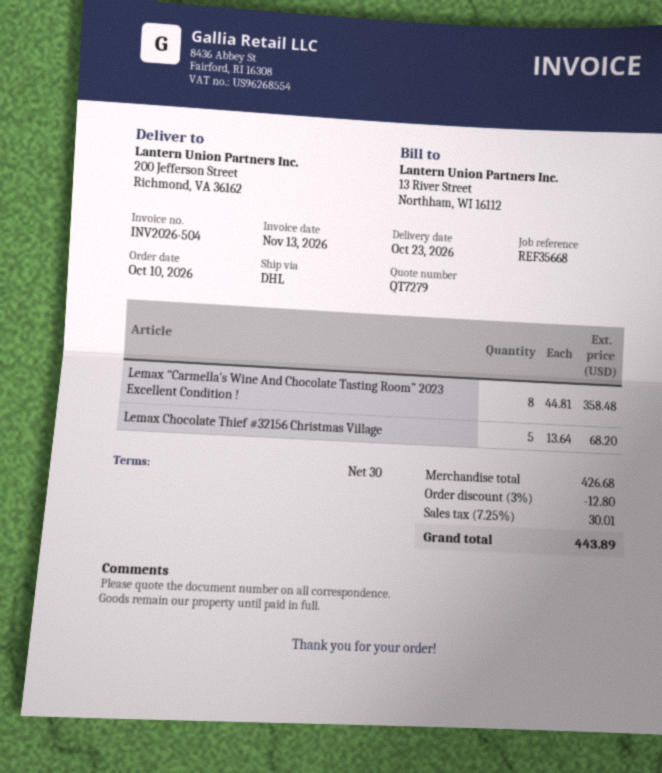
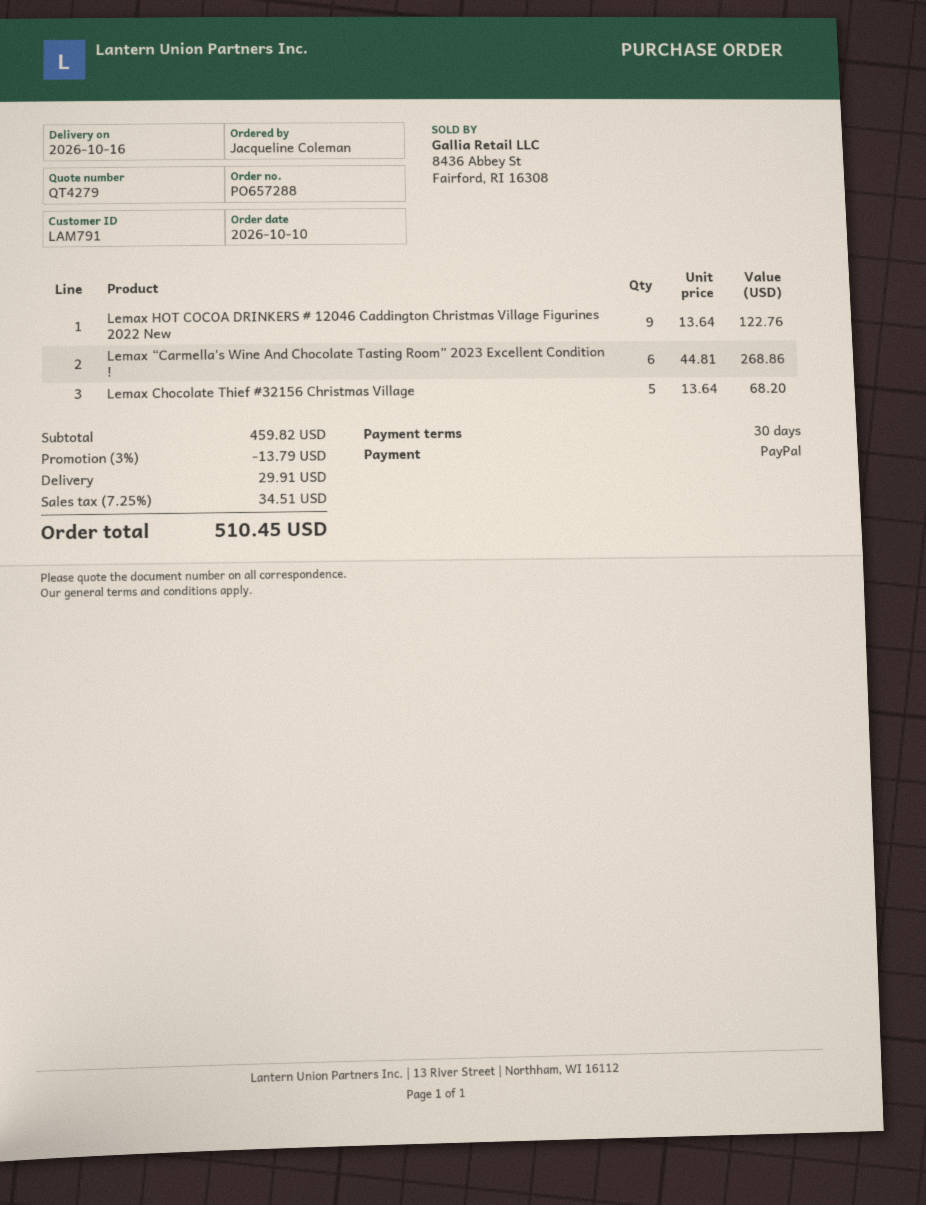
quote number: QT7279 -> QT4279
delivery date: 2026-10-23 -> 2026-10-16
Lemax “Carmella's Wine And Chocolate Tasting Room” 2023 Excellent Condition !: 8 x 44.81 = 358.48 -> 6 x 44.81 = 268.86
Lemax HOT COCOA DRINKERS # 12046 Caddington Christmas Village Figurines 2022 New: none -> 9 x 13.64 = 122.76
subtotal: 426.68 -> 459.82
discount: 3% = 12.80 -> 3% = 13.79
shipping: none -> 29.91
tax: 7.25% = 30.01 -> 7.25% = 34.51
total: 443.89 -> 510.45

